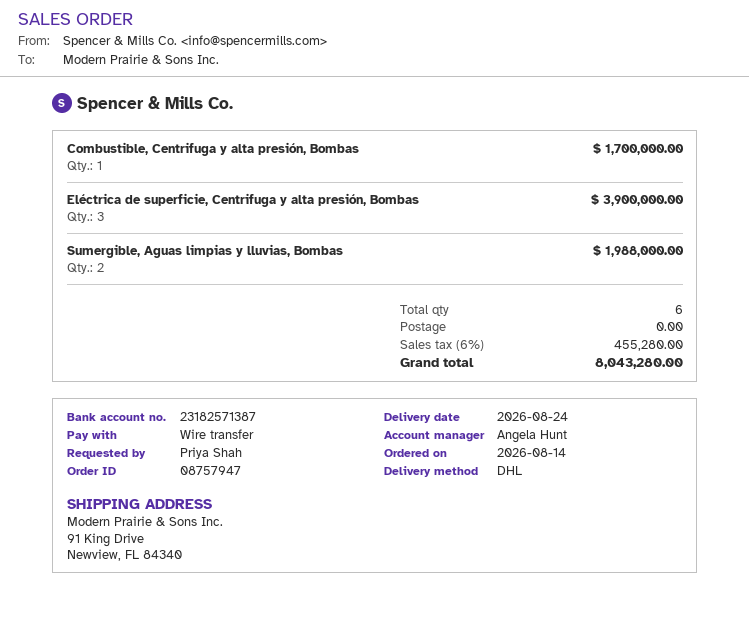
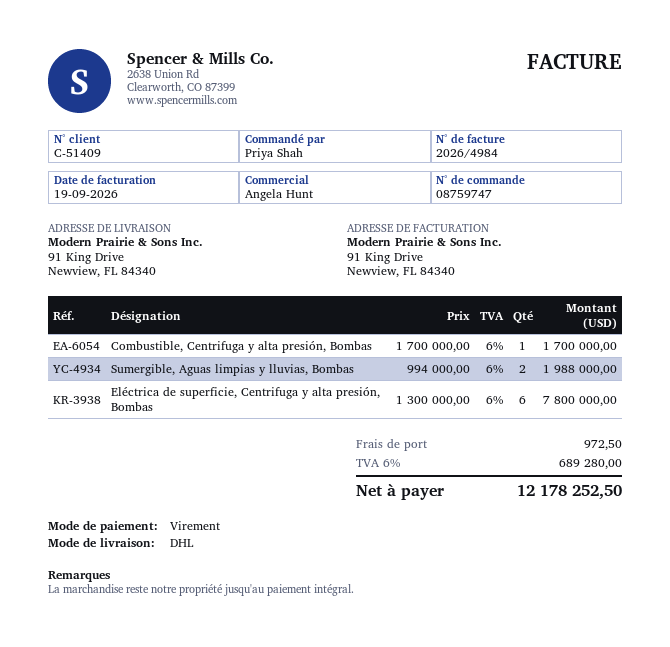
order number: 08757947 -> 08759747
Eléctrica de superficie, Centrifuga y alta presión, Bombas: 3 for 3900000.00 -> 6 for 7800000.00
shipping: 0.00 -> 972.50
tax: 6% = 455280.00 -> 6% = 689280.00
total: 8043280.00 -> 12178252.50

